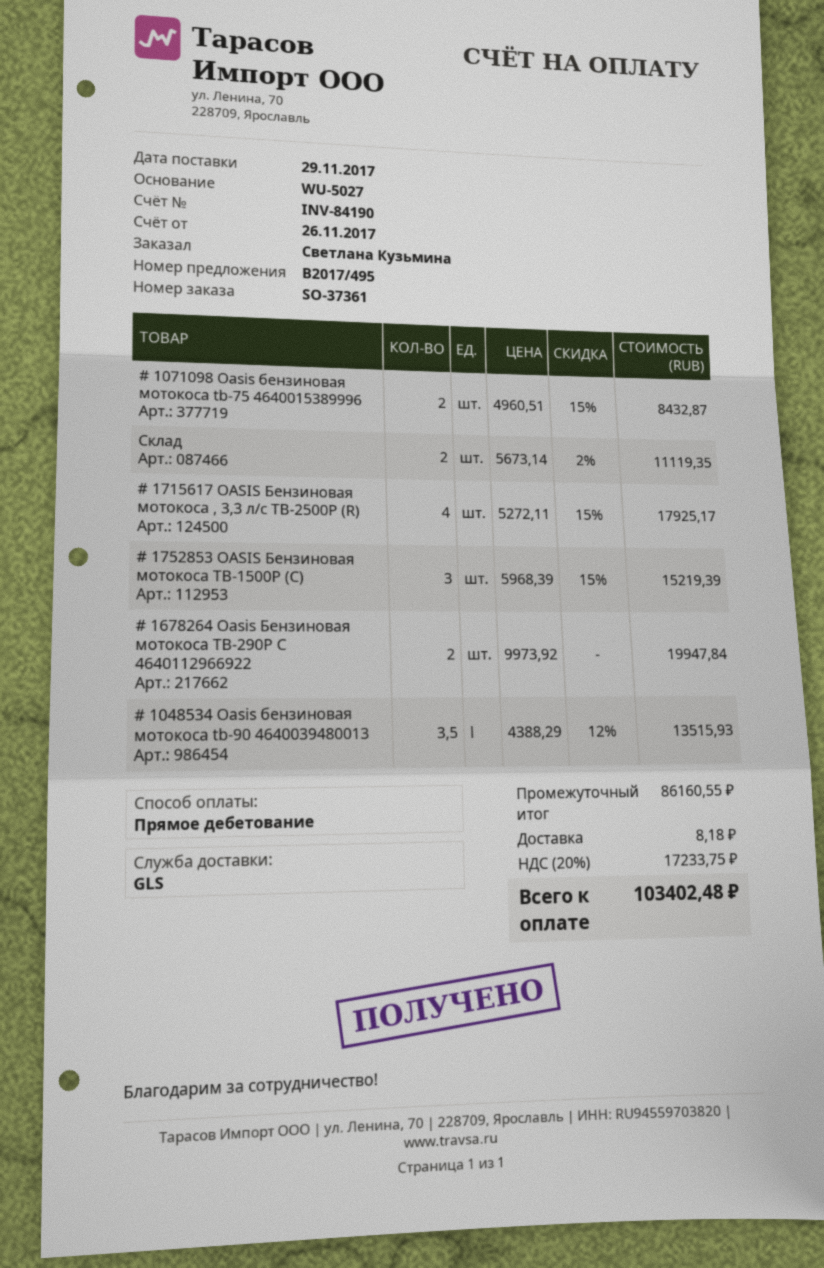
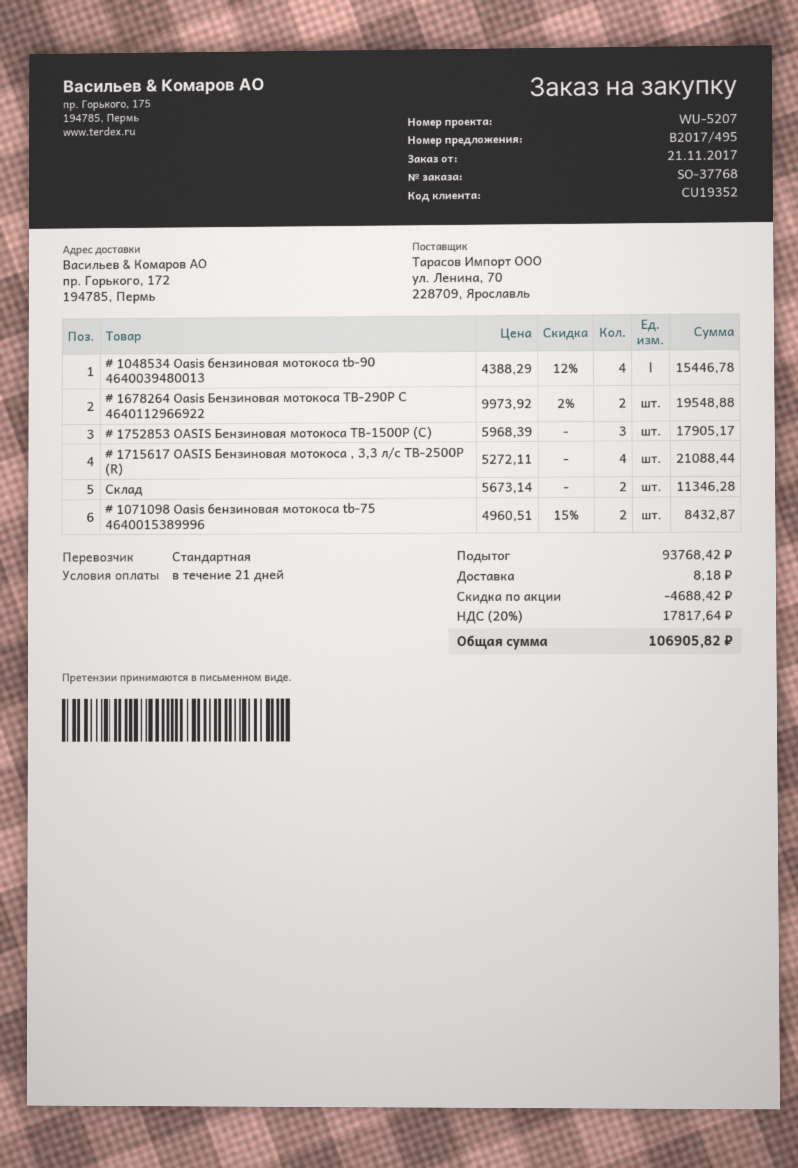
order number: SO-37361 -> SO-37768
reference: WU-5027 -> WU-5207
shipping method: GLS -> standard
Склад: 2 x 5673.14 - 2% = 11119.35 -> 2 x 5673.14 = 11346.28
# 1715617 OASIS Бензиновая мотокоса , 3,3 л/с TB-2500P (R): 4 x 5272.11 - 15% = 17925.17 -> 4 x 5272.11 = 21088.44
# 1752853 OASIS Бензиновая мотокоса TB-1500P (С): 3 x 5968.39 - 15% = 15219.39 -> 3 x 5968.39 = 17905.17
# 1678264 Oasis Бензиновая мотокоса TB-290Р C 4640112966922: 2 x 9973.92 = 19947.84 -> 2 x 9973.92 - 2% = 19548.88
# 1048534 Oasis бензиновая мотокоса tb-90 4640039480013: 3.5 x 4388.29 - 12% = 13515.93 -> 4 x 4388.29 - 12% = 15446.78
subtotal: 86160.55 -> 93768.42
discount: none -> 4688.42
tax: 20% = 17233.75 -> 20% = 17817.64
total: 103402.48 -> 106905.82

